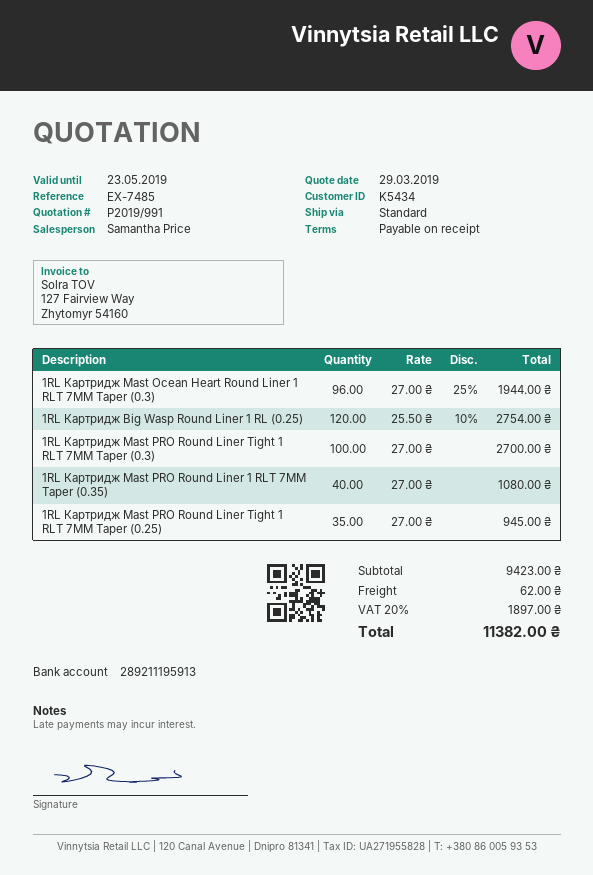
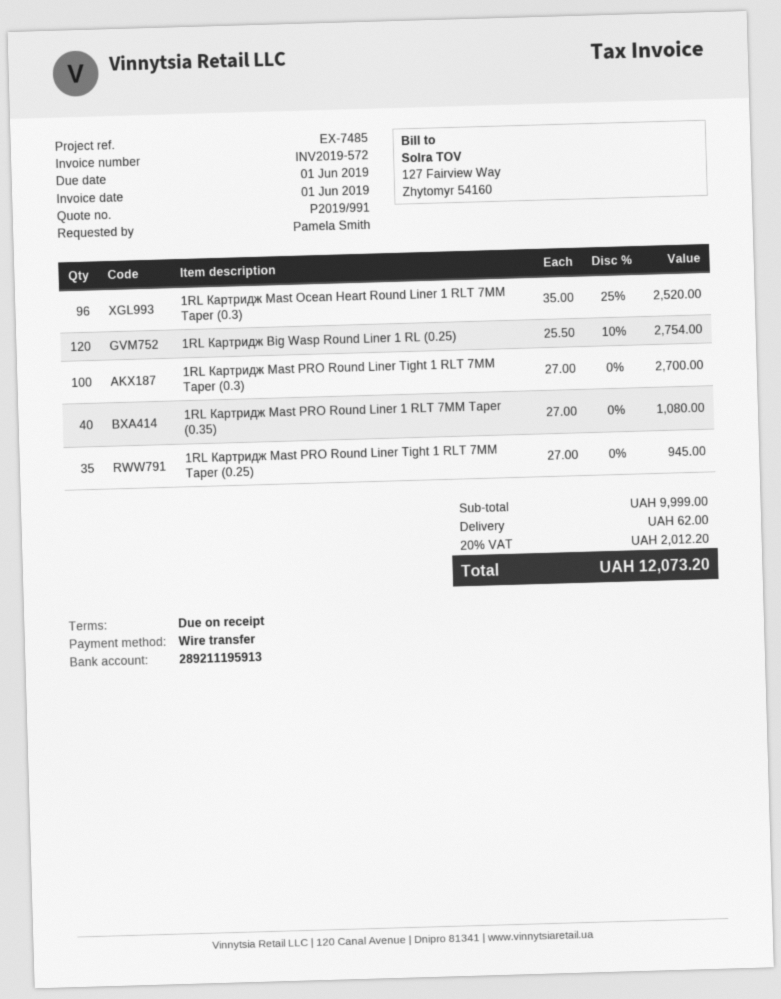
1RL Картридж Mast Ocean Heart Round Liner 1 RLT 7MM Taper (0.3): 96 x 27.00 - 25% = 1944.00 -> 96 x 35.00 - 25% = 2520.00
subtotal: 9423.00 -> 9999.00
tax: 20% = 1897.00 -> 20% = 2012.20
total: 11382.00 -> 12073.20

